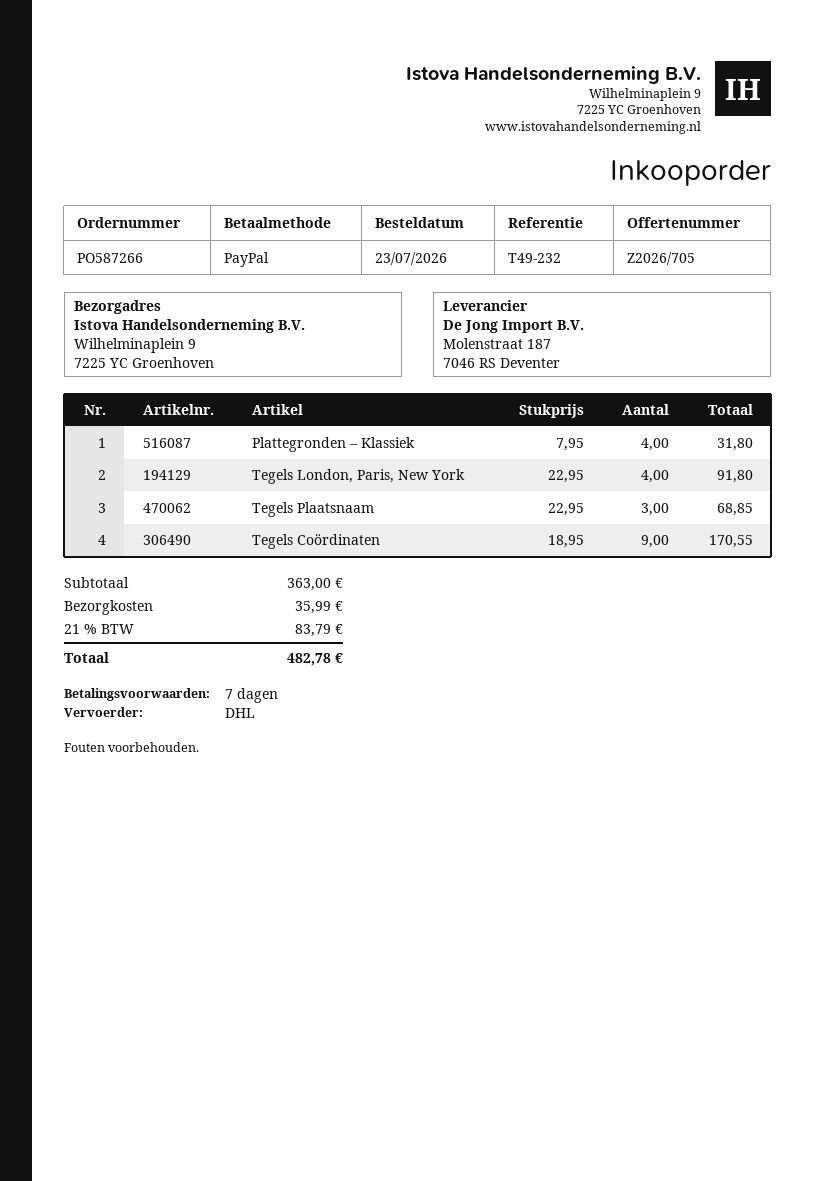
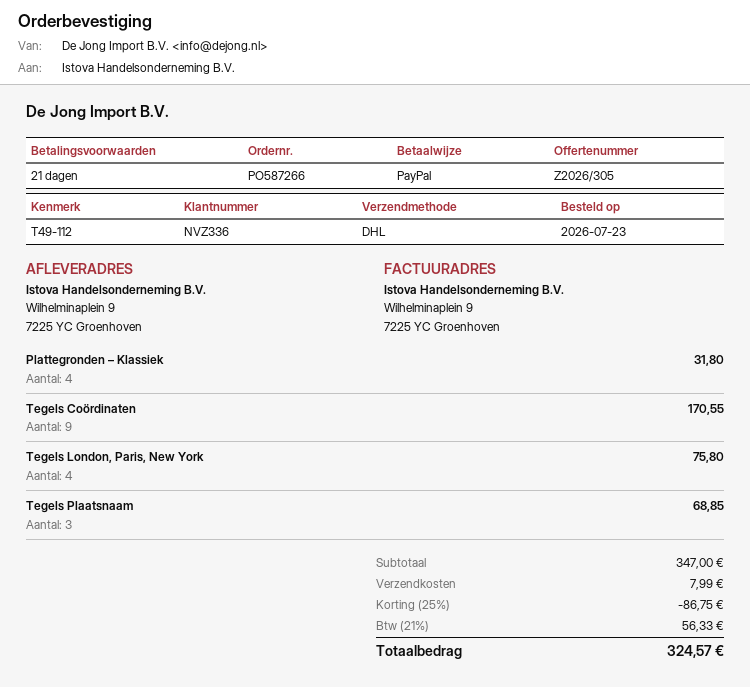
quote number: Z2026/705 -> Z2026/305
payment terms: 7 days -> 21 days
reference: T49-232 -> T49-112
Tegels London, Paris, New York: 4 for 91.80 -> 4 for 75.80
subtotal: 363.00 -> 347.00
discount: none -> 25% = 86.75
shipping: 35.99 -> 7.99
tax: 21% = 83.79 -> 21% = 56.33
total: 482.78 -> 324.57

